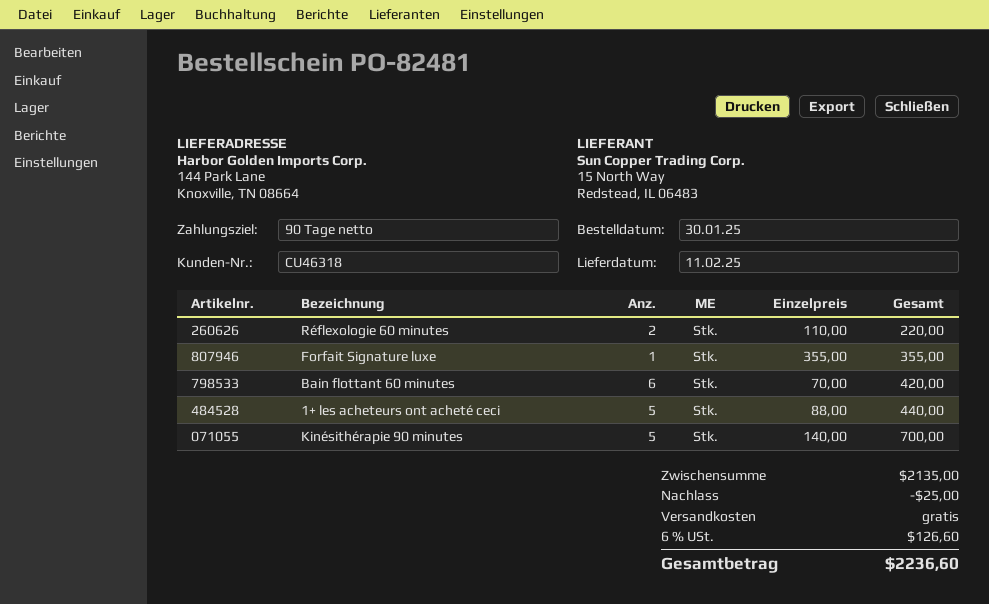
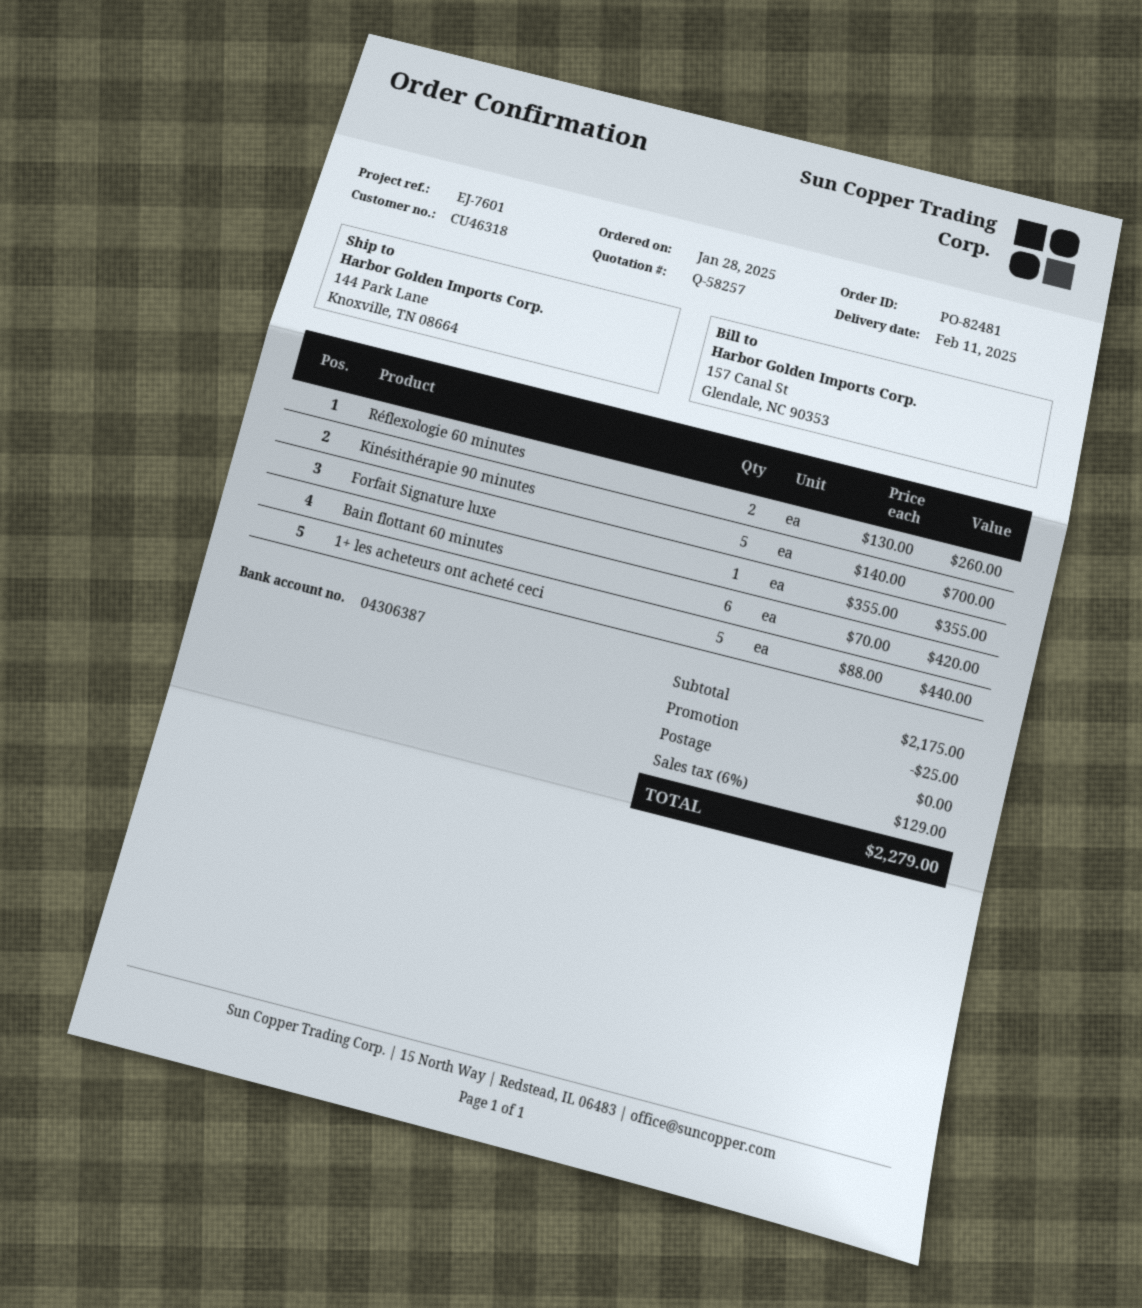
order date: 2025-01-30 -> 2025-01-28
Réflexologie 60 minutes: 2 x 110.00 = 220.00 -> 2 x 130.00 = 260.00
subtotal: 2135.00 -> 2175.00
tax: 6% = 126.60 -> 6% = 129.00
total: 2236.60 -> 2279.00

